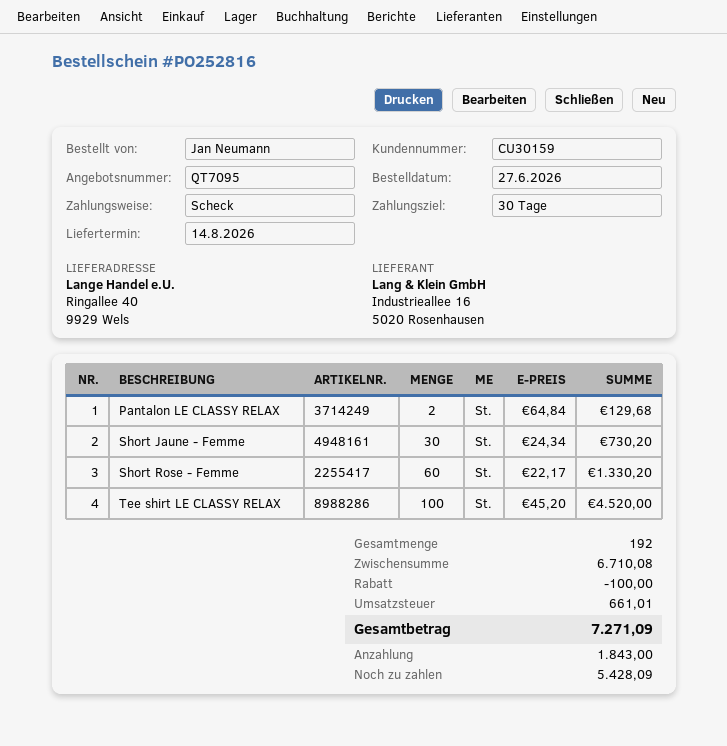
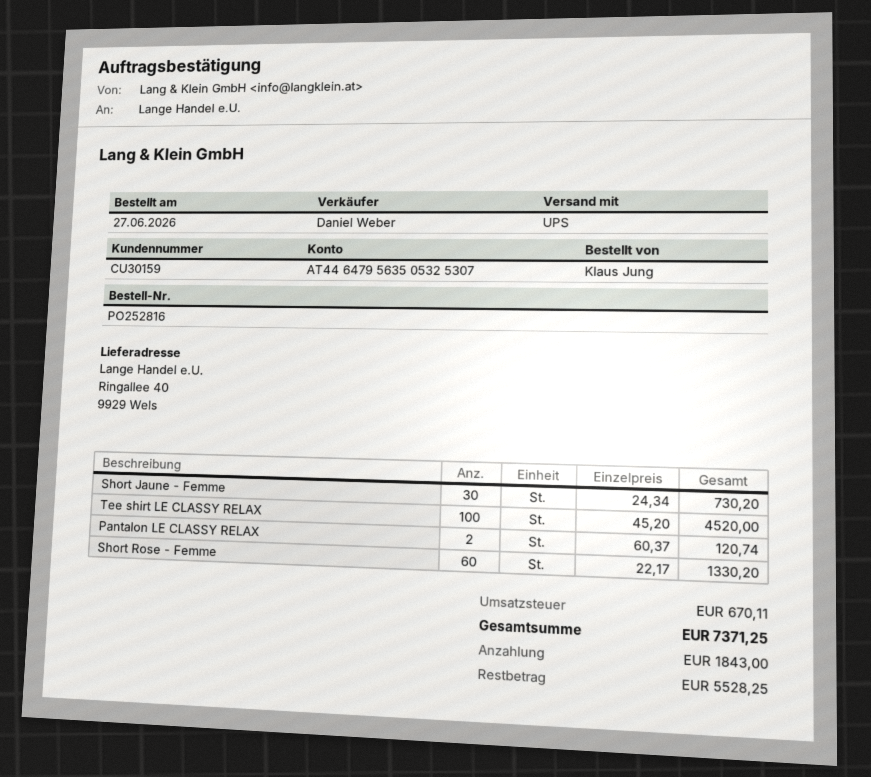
ordered by: Jan Neumann -> Klaus Jung
Pantalon LE CLASSY RELAX: 2 x 64.84 = 129.68 -> 2 x 60.37 = 120.74
discount: 100.00 -> none
tax: 661.01 -> 670.11
total: 7271.09 -> 7371.25
balance: 5428.09 -> 5528.25

